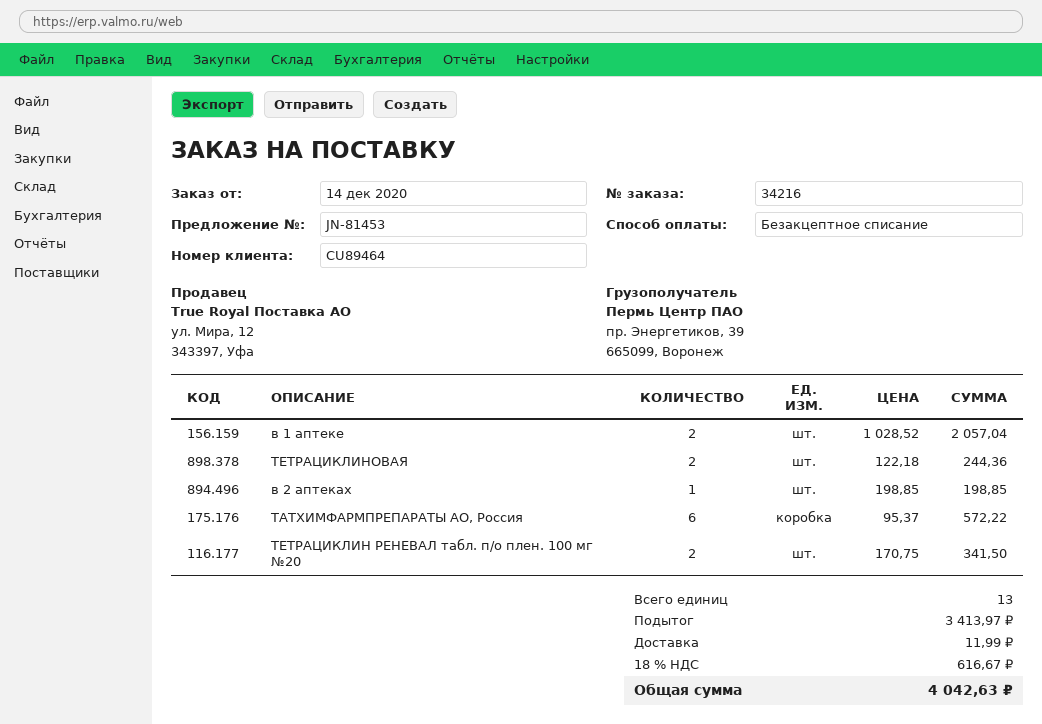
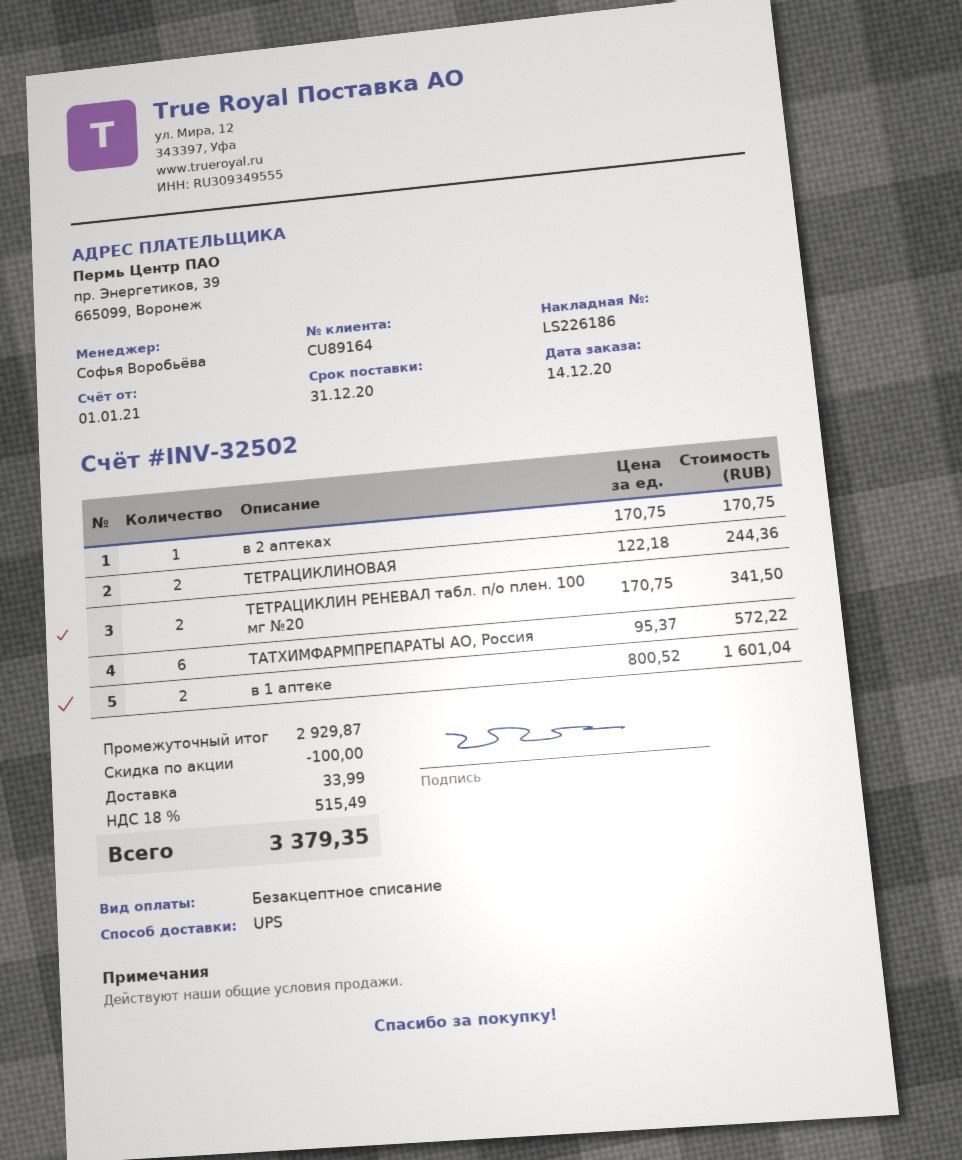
customer number: CU89464 -> CU89164
в 1 аптеке: 2 x 1028.52 = 2057.04 -> 2 x 800.52 = 1601.04
в 2 аптеках: 1 x 198.85 = 198.85 -> 1 x 170.75 = 170.75
subtotal: 3413.97 -> 2929.87
discount: none -> 100.00
shipping: 11.99 -> 33.99
tax: 18% = 616.67 -> 18% = 515.49
total: 4042.63 -> 3379.35

